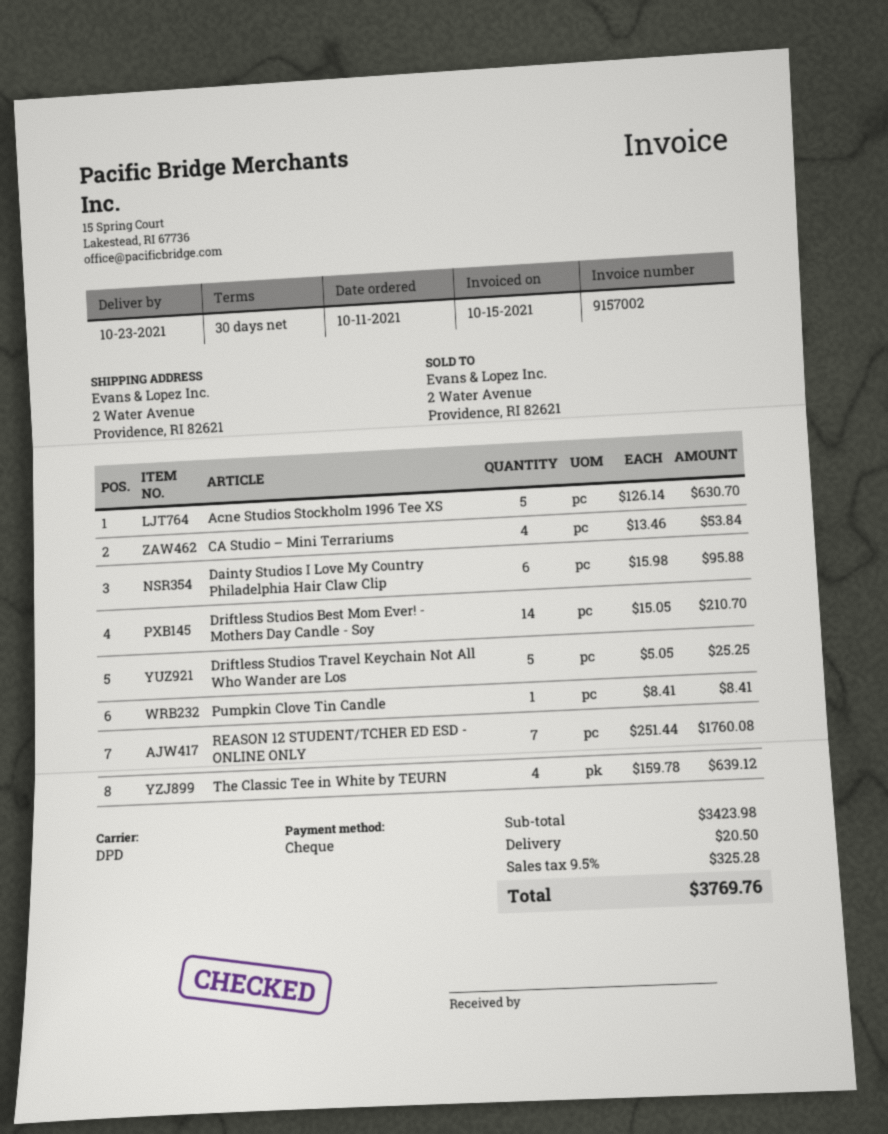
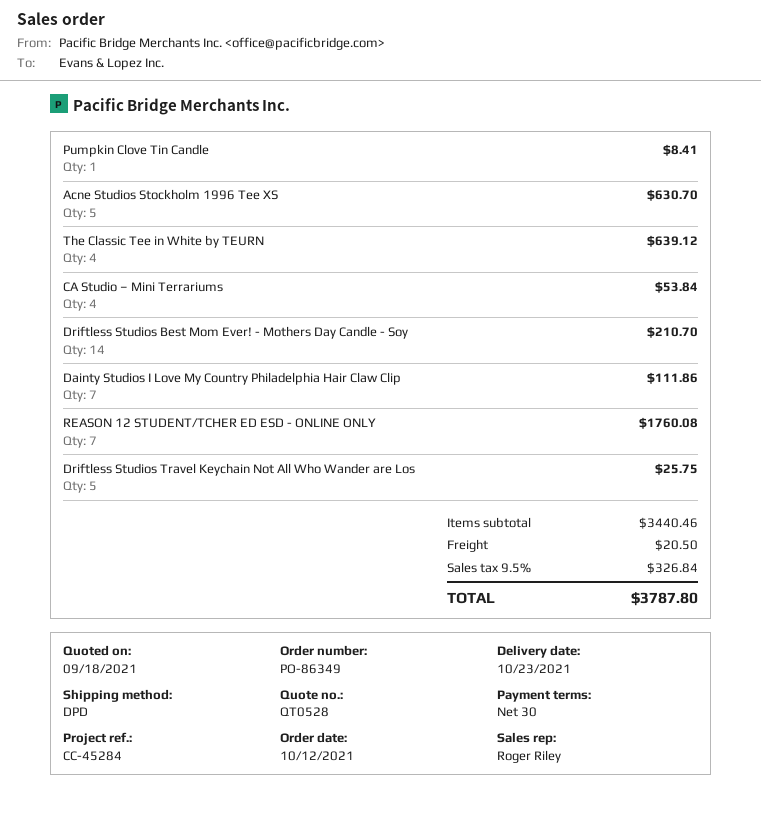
order date: 2021-10-11 -> 2021-10-12
Dainty Studios I Love My Country Philadelphia Hair Claw Clip: 6 for 95.88 -> 7 for 111.86
Driftless Studios Travel Keychain Not All Who Wander are Los: 5 for 25.25 -> 5 for 25.75
subtotal: 3423.98 -> 3440.46
tax: 9.5% = 325.28 -> 9.5% = 326.84
total: 3769.76 -> 3787.80

